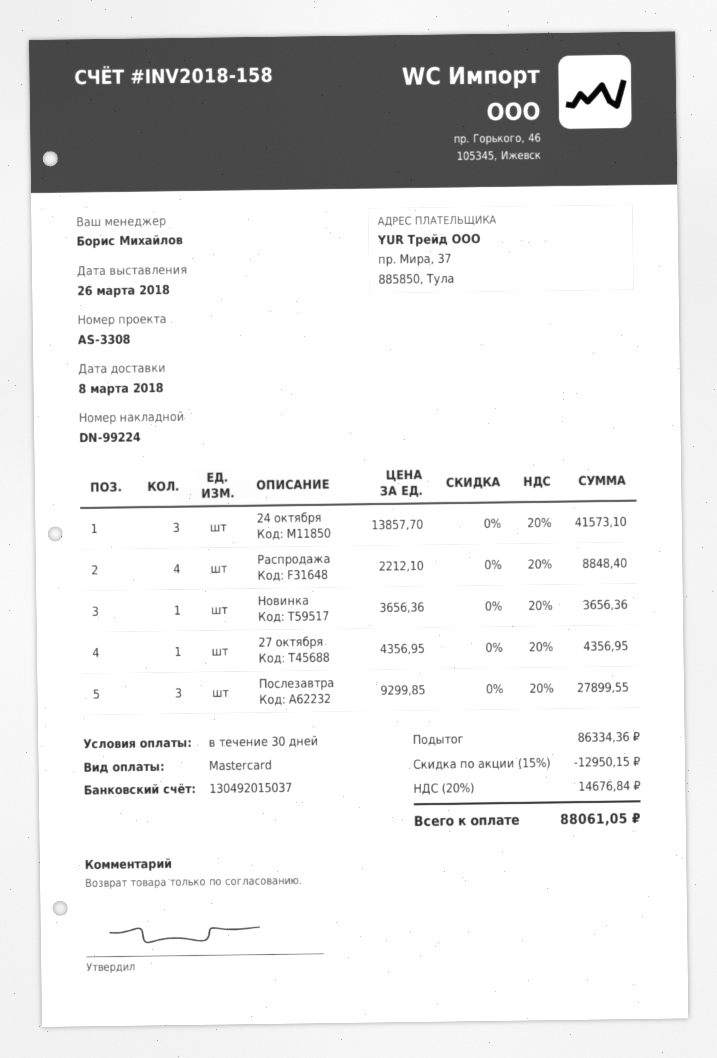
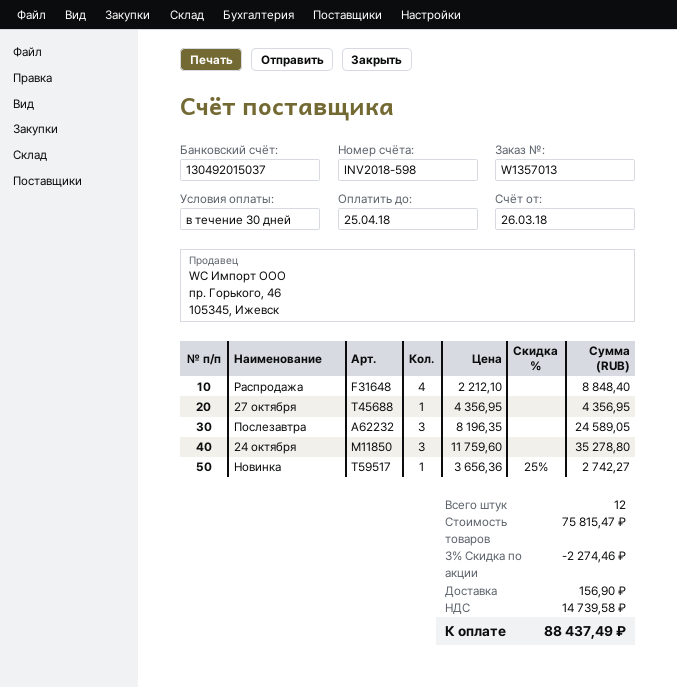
invoice number: INV2018-158 -> INV2018-598
24 октября: 3 x 13857.70 = 41573.10 -> 3 x 11759.60 = 35278.80
Новинка: 1 x 3656.36 = 3656.36 -> 1 x 3656.36 - 25% = 2742.27
Послезавтра: 3 x 9299.85 = 27899.55 -> 3 x 8196.35 = 24589.05
subtotal: 86334.36 -> 75815.47
discount: 15% = 12950.15 -> 3% = 2274.46
shipping: none -> 156.90
tax: 14676.84 -> 14739.58
total: 88061.05 -> 88437.49

